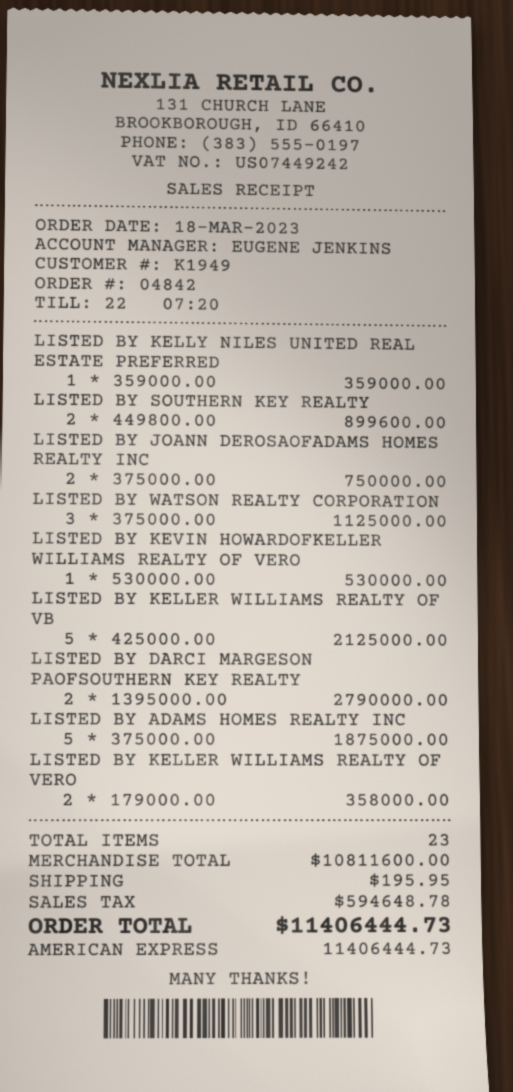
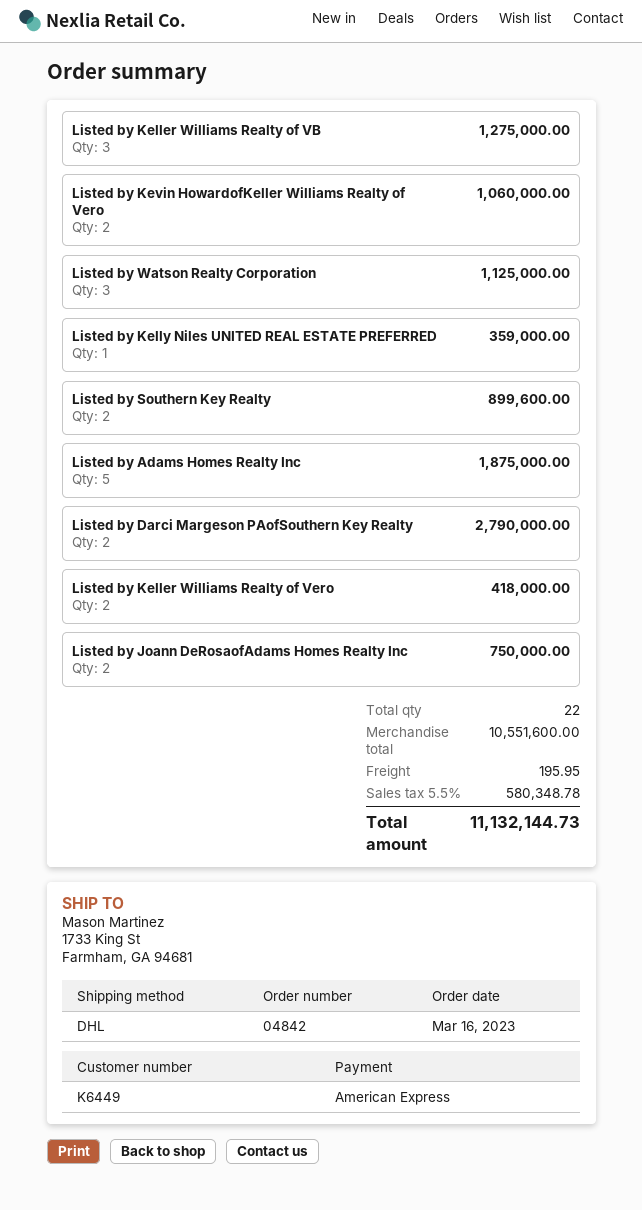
order date: 2023-03-18 -> 2023-03-16
customer number: K1949 -> K6449
LISTED BY KEVIN HOWARDOFKELLER WILLIAMS REALTY OF VERO: 1 for 530000.00 -> 2 for 1060000.00
LISTED BY KELLER WILLIAMS REALTY OF VB: 5 for 2125000.00 -> 3 for 1275000.00
LISTED BY KELLER WILLIAMS REALTY OF VERO: 2 for 358000.00 -> 2 for 418000.00
total quantity: 23 -> 22
subtotal: 10811600.00 -> 10551600.00
tax: 594648.78 -> 580348.78
total: 11406444.73 -> 11132144.73

